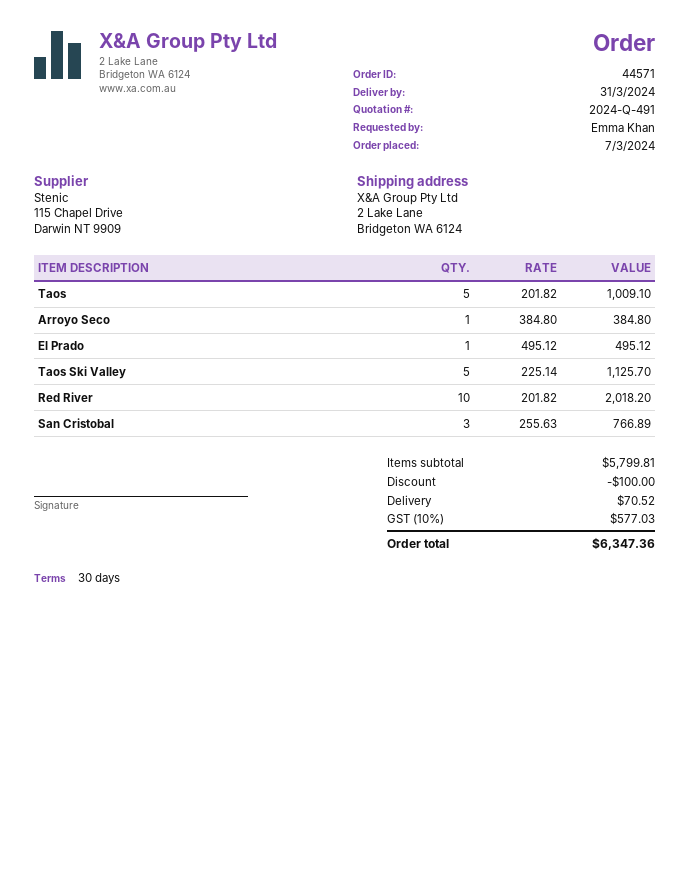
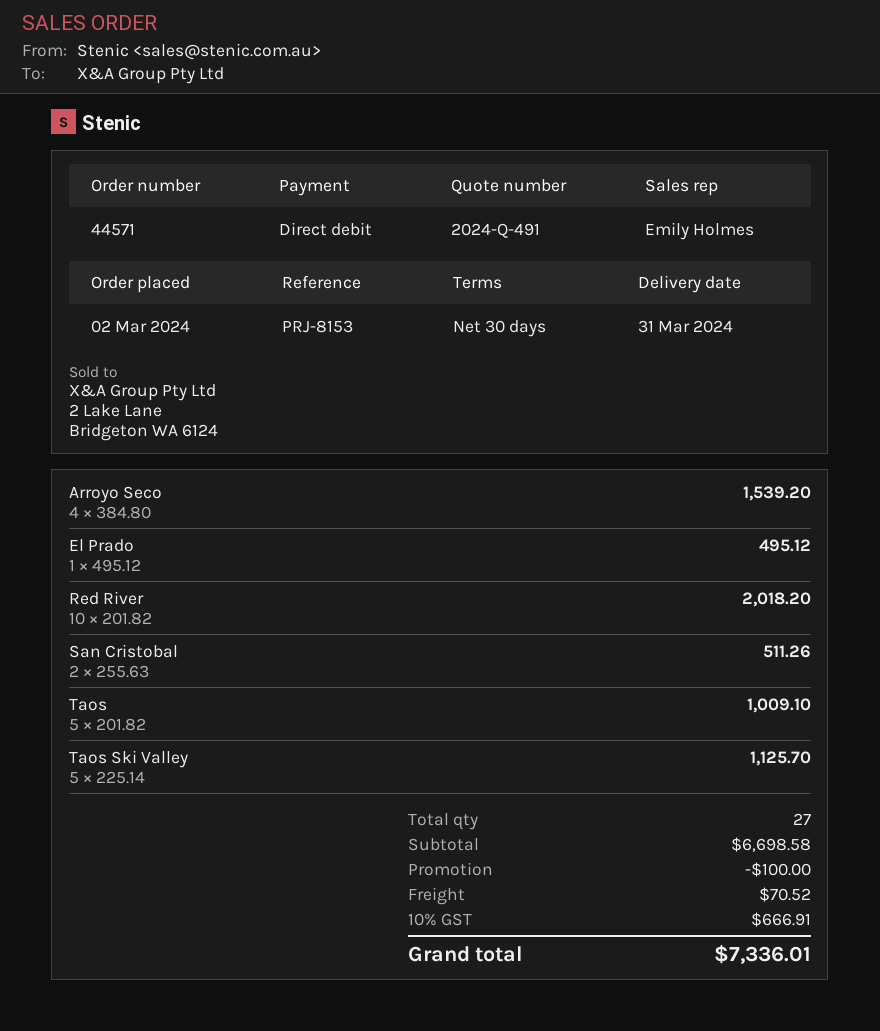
order date: 2024-03-07 -> 2024-03-02
Arroyo Seco: 1 x 384.80 = 384.80 -> 4 x 384.80 = 1539.20
San Cristobal: 3 x 255.63 = 766.89 -> 2 x 255.63 = 511.26
subtotal: 5799.81 -> 6698.58
tax: 10% = 577.03 -> 10% = 666.91
total: 6347.36 -> 7336.01

